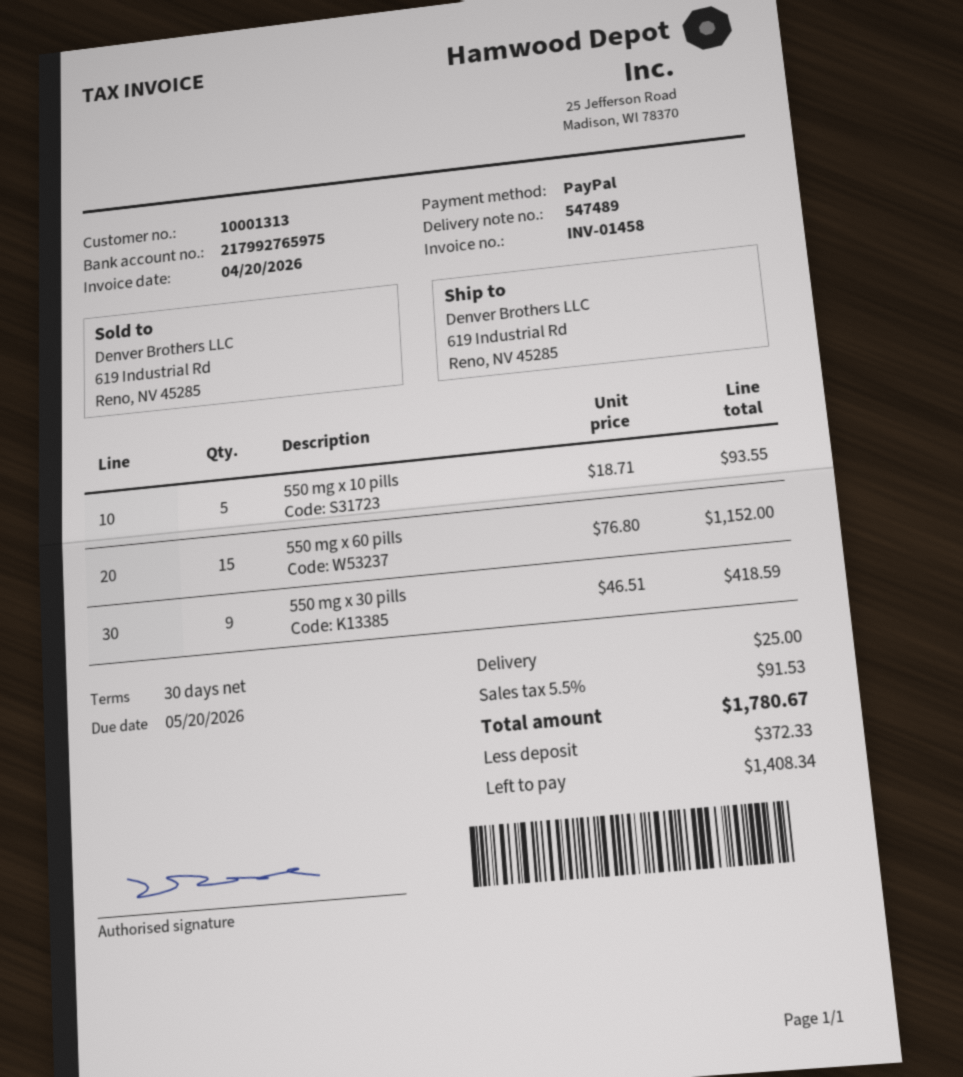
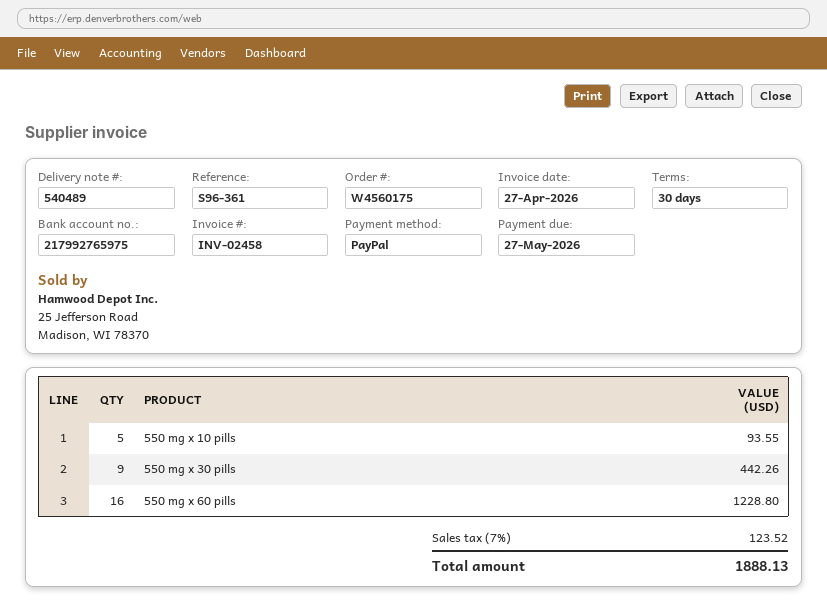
delivery note number: 547489 -> 540489
invoice number: INV-01458 -> INV-02458
invoice date: 2026-04-20 -> 2026-04-27
due date: 2026-05-20 -> 2026-05-27
550 mg x 60 pills: 15 for 1152.00 -> 16 for 1228.80
550 mg x 30 pills: 9 for 418.59 -> 9 for 442.26
shipping: 25.00 -> none
tax: 5.5% = 91.53 -> 7% = 123.52
total: 1780.67 -> 1888.13

